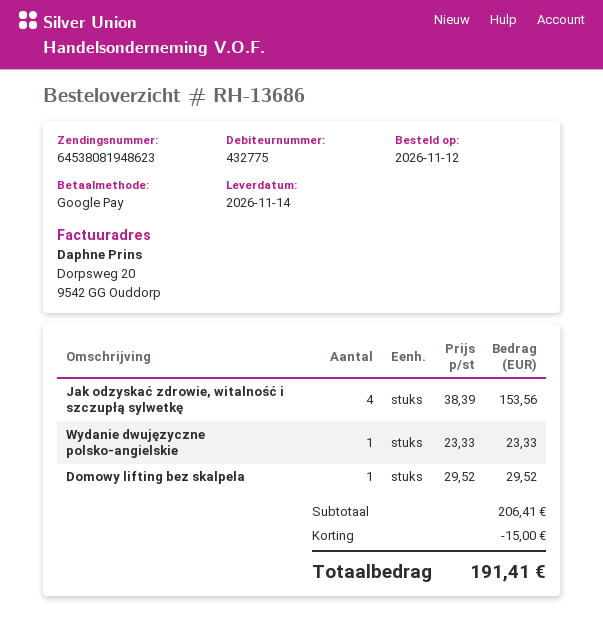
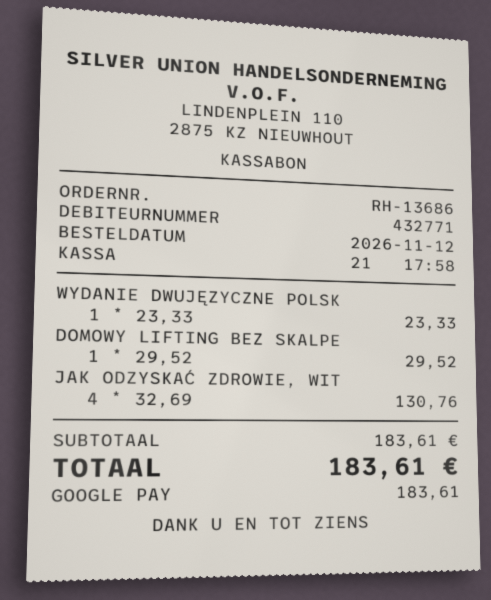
customer number: 432775 -> 432771
Jak odzyskać zdrowie, witalność i szczupłą sylwetkę: 4 x 38.39 = 153.56 -> 4 x 32.69 = 130.76
subtotal: 206.41 -> 183.61
discount: 15.00 -> none
total: 191.41 -> 183.61

